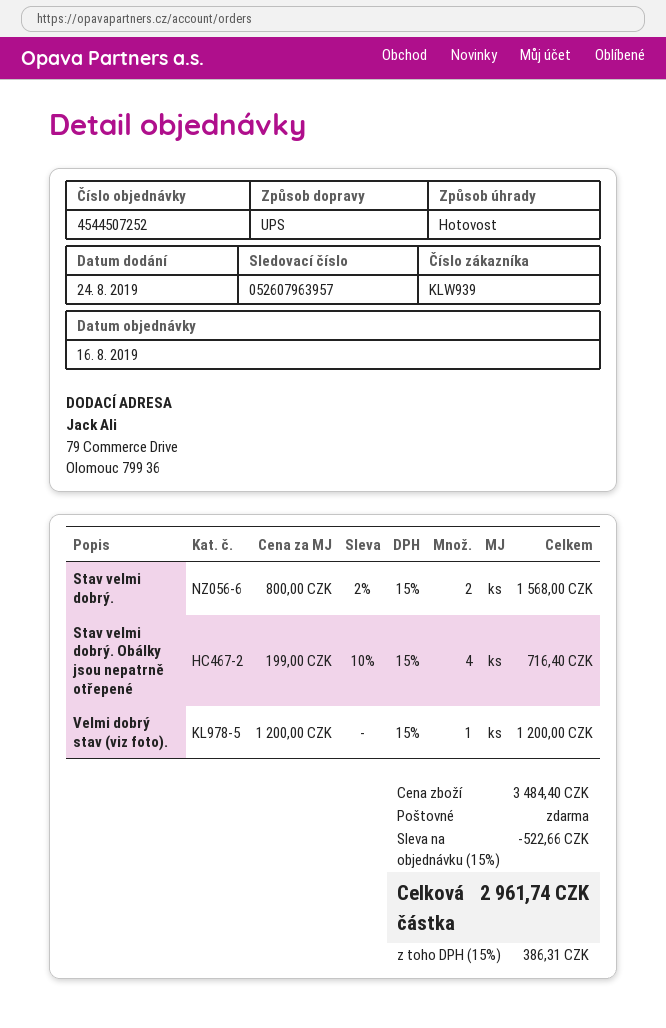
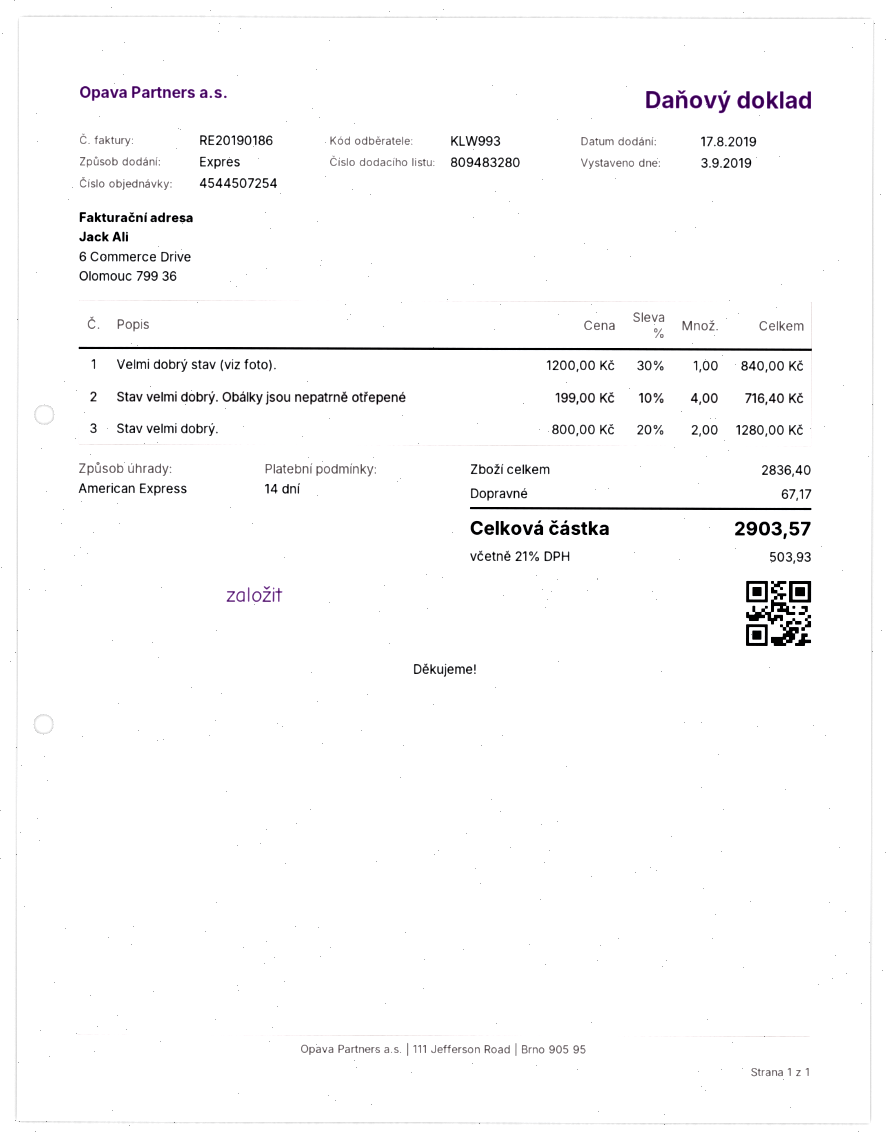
order number: 4544507252 -> 4544507254
delivery date: 2019-08-24 -> 2019-08-17
customer number: KLW939 -> KLW993
payment method: cash -> American Express
shipping method: UPS -> express
Stav velmi dobrý.: 2 x 800.00 - 2% = 1568.00 -> 2 x 800.00 - 20% = 1280.00
Velmi dobrý stav (viz foto).: 1 x 1200.00 = 1200.00 -> 1 x 1200.00 - 30% = 840.00
subtotal: 3484.40 -> 2836.40
discount: 15% = 522.66 -> none
shipping: 0.00 -> 67.17
tax: 15% = 386.31 -> 21% = 503.93
total: 2961.74 -> 2903.57

